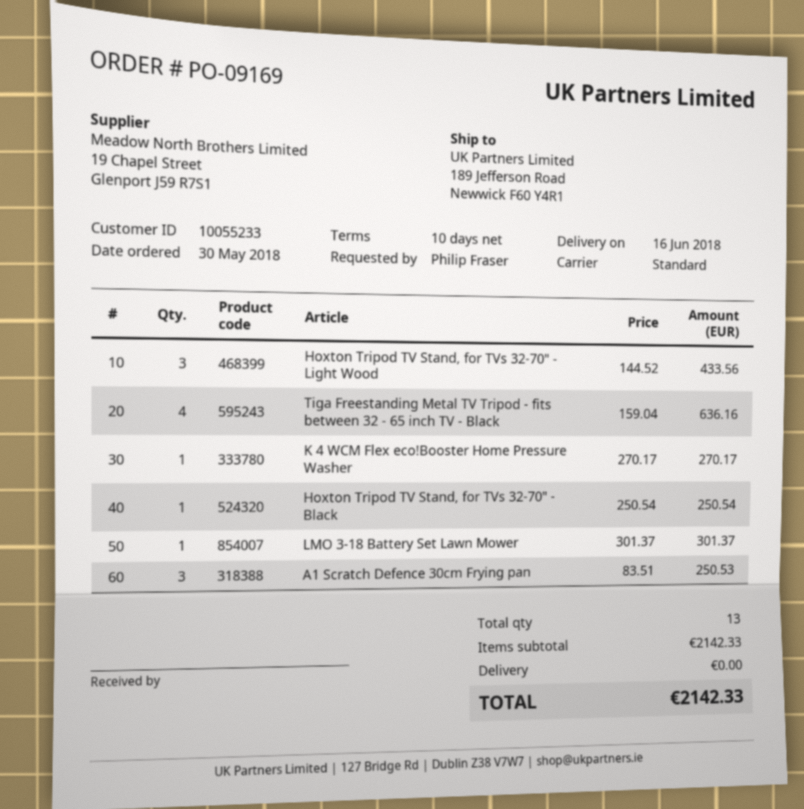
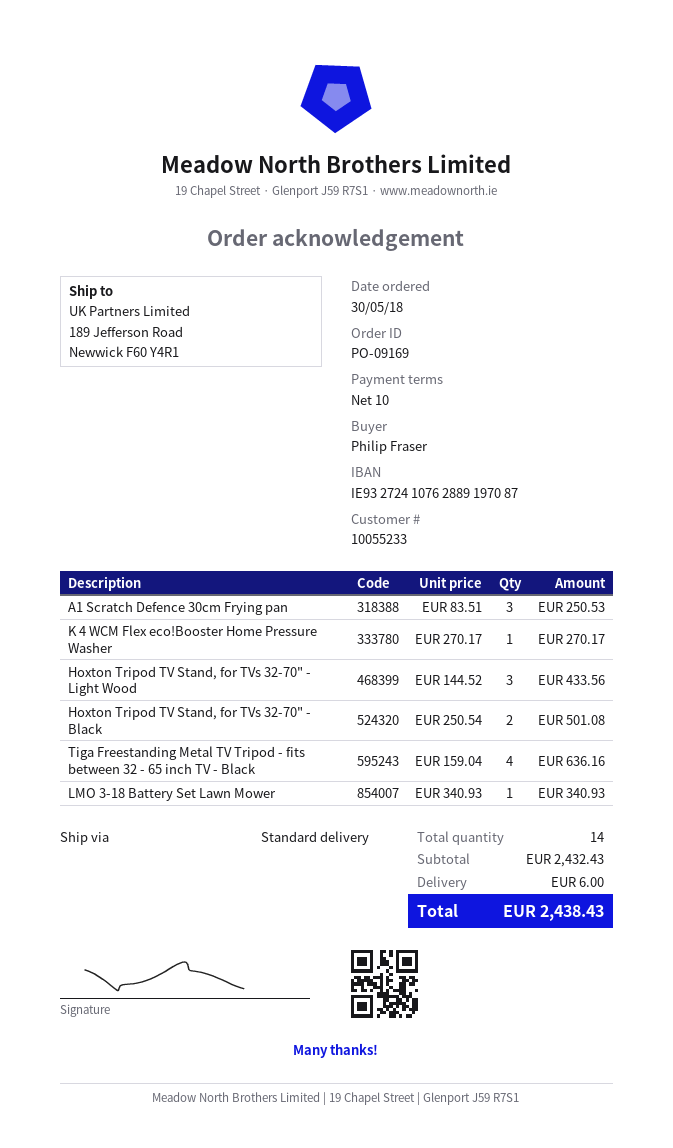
Hoxton Tripod TV Stand, for TVs 32-70" - Black: 1 x 250.54 = 250.54 -> 2 x 250.54 = 501.08
LMO 3-18 Battery Set Lawn Mower: 1 x 301.37 = 301.37 -> 1 x 340.93 = 340.93
total quantity: 13 -> 14
subtotal: 2142.33 -> 2432.43
shipping: 0.00 -> 6.00
total: 2142.33 -> 2438.43

